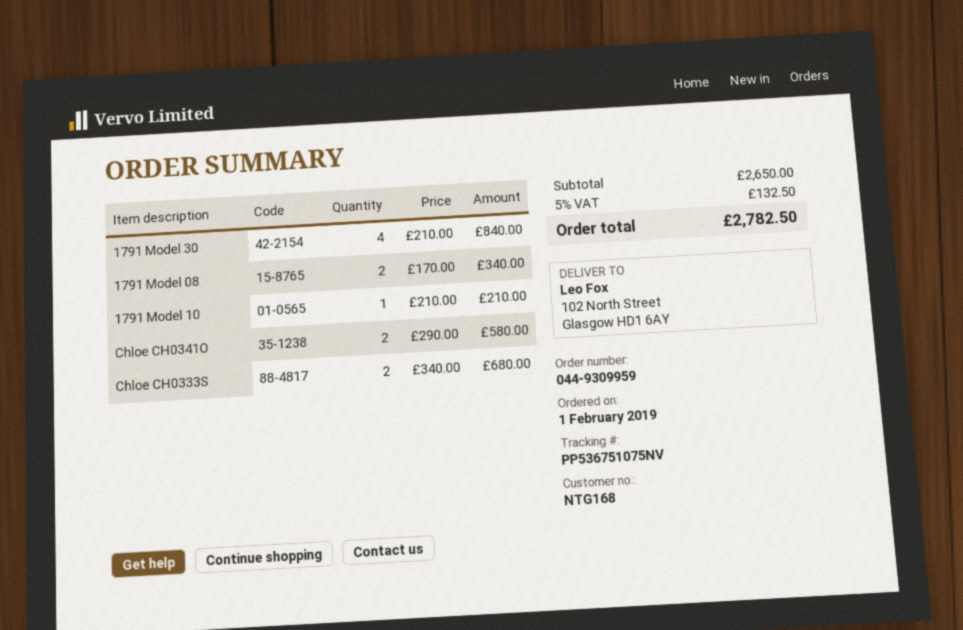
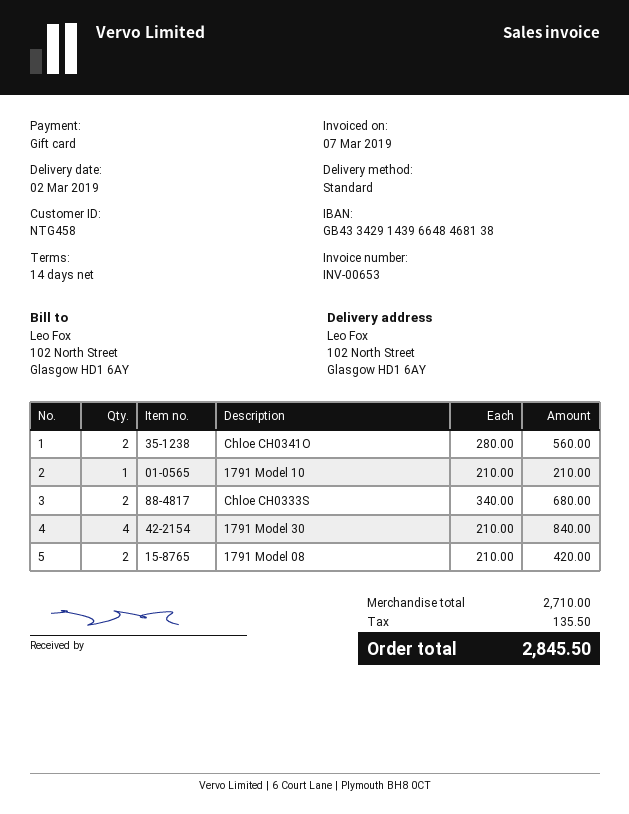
customer number: NTG168 -> NTG458
1791 Model 08: 2 x 170.00 = 340.00 -> 2 x 210.00 = 420.00
Chloe CH0341O: 2 x 290.00 = 580.00 -> 2 x 280.00 = 560.00
subtotal: 2650.00 -> 2710.00
tax: 132.50 -> 135.50
total: 2782.50 -> 2845.50

